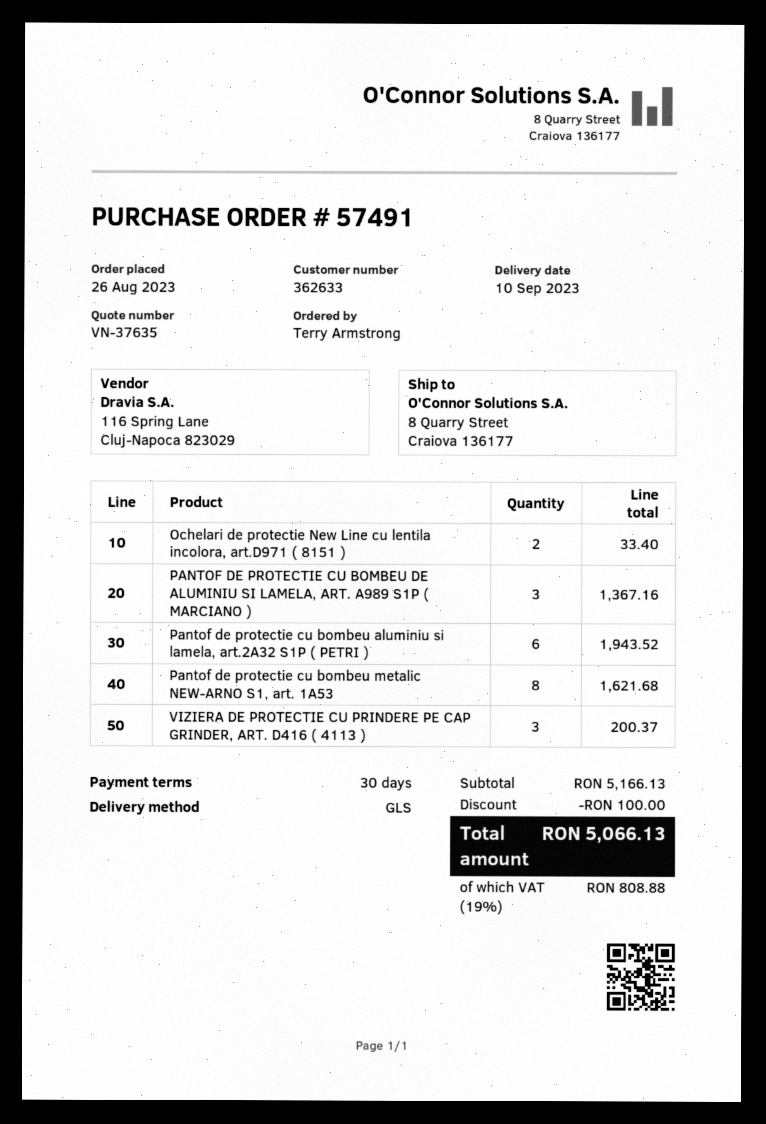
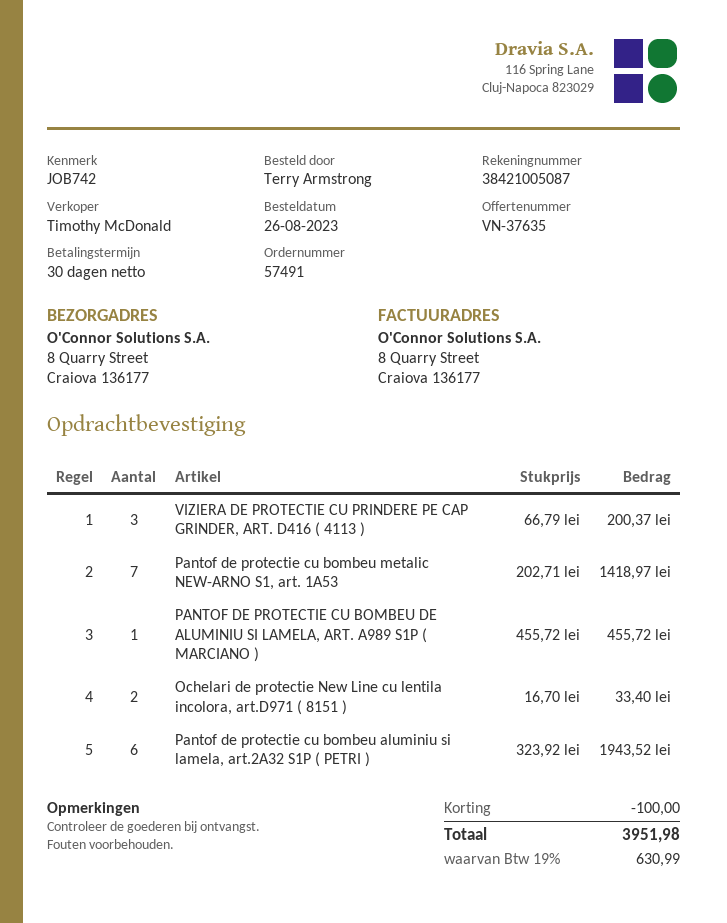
PANTOF DE PROTECTIE CU BOMBEU DE ALUMINIU SI LAMELA, ART. A989 S1P ( MARCIANO ): 3 for 1367.16 -> 1 for 455.72
Pantof de protectie cu bombeu metalic NEW-ARNO S1, art. 1A53: 8 for 1621.68 -> 7 for 1418.97
tax: 19% = 808.88 -> 19% = 630.99
total: 5066.13 -> 3951.98

